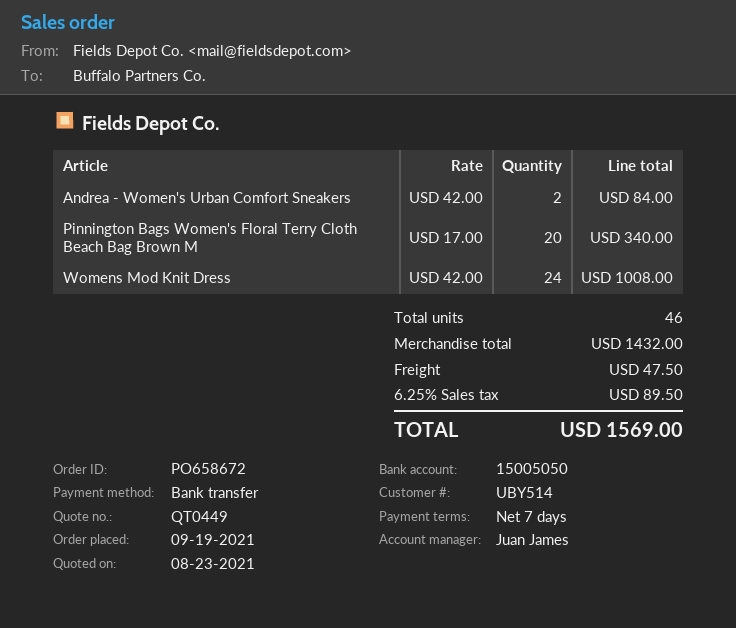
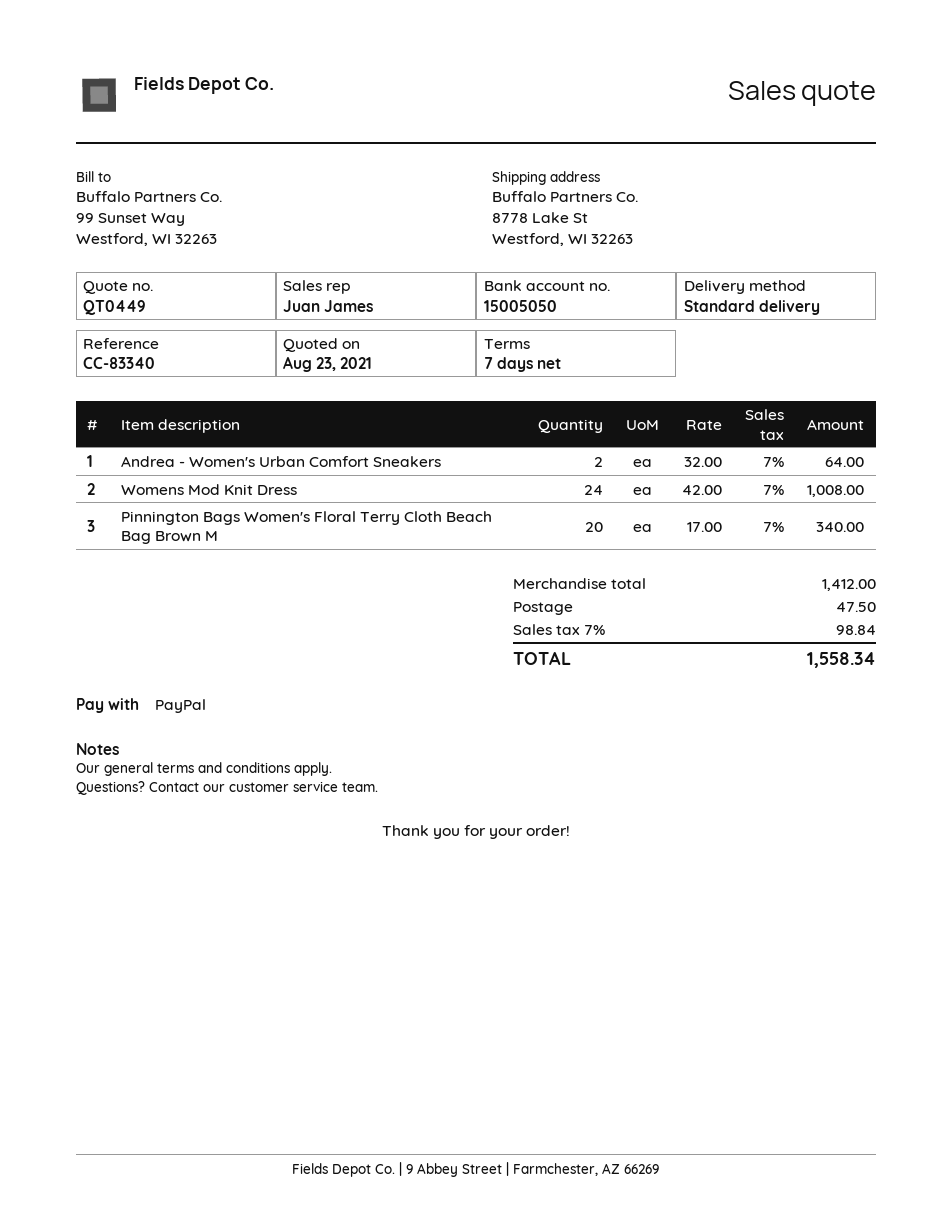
payment method: bank transfer -> PayPal
Andrea - Women's Urban Comfort Sneakers: 2 x 42.00 = 84.00 -> 2 x 32.00 = 64.00
subtotal: 1432.00 -> 1412.00
tax: 6.25% = 89.50 -> 7% = 98.84
total: 1569.00 -> 1558.34

